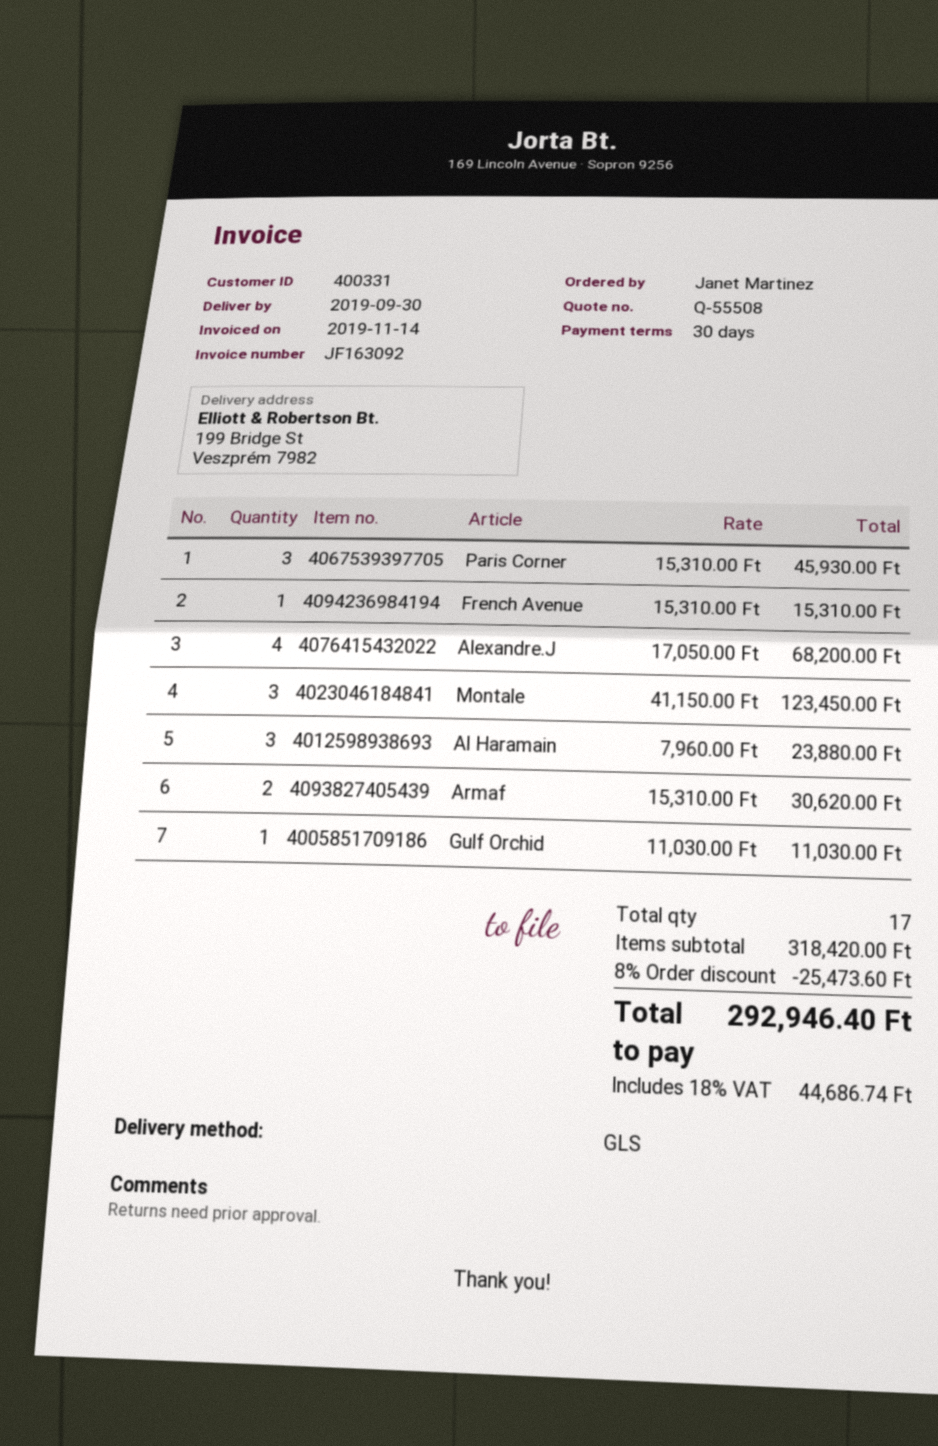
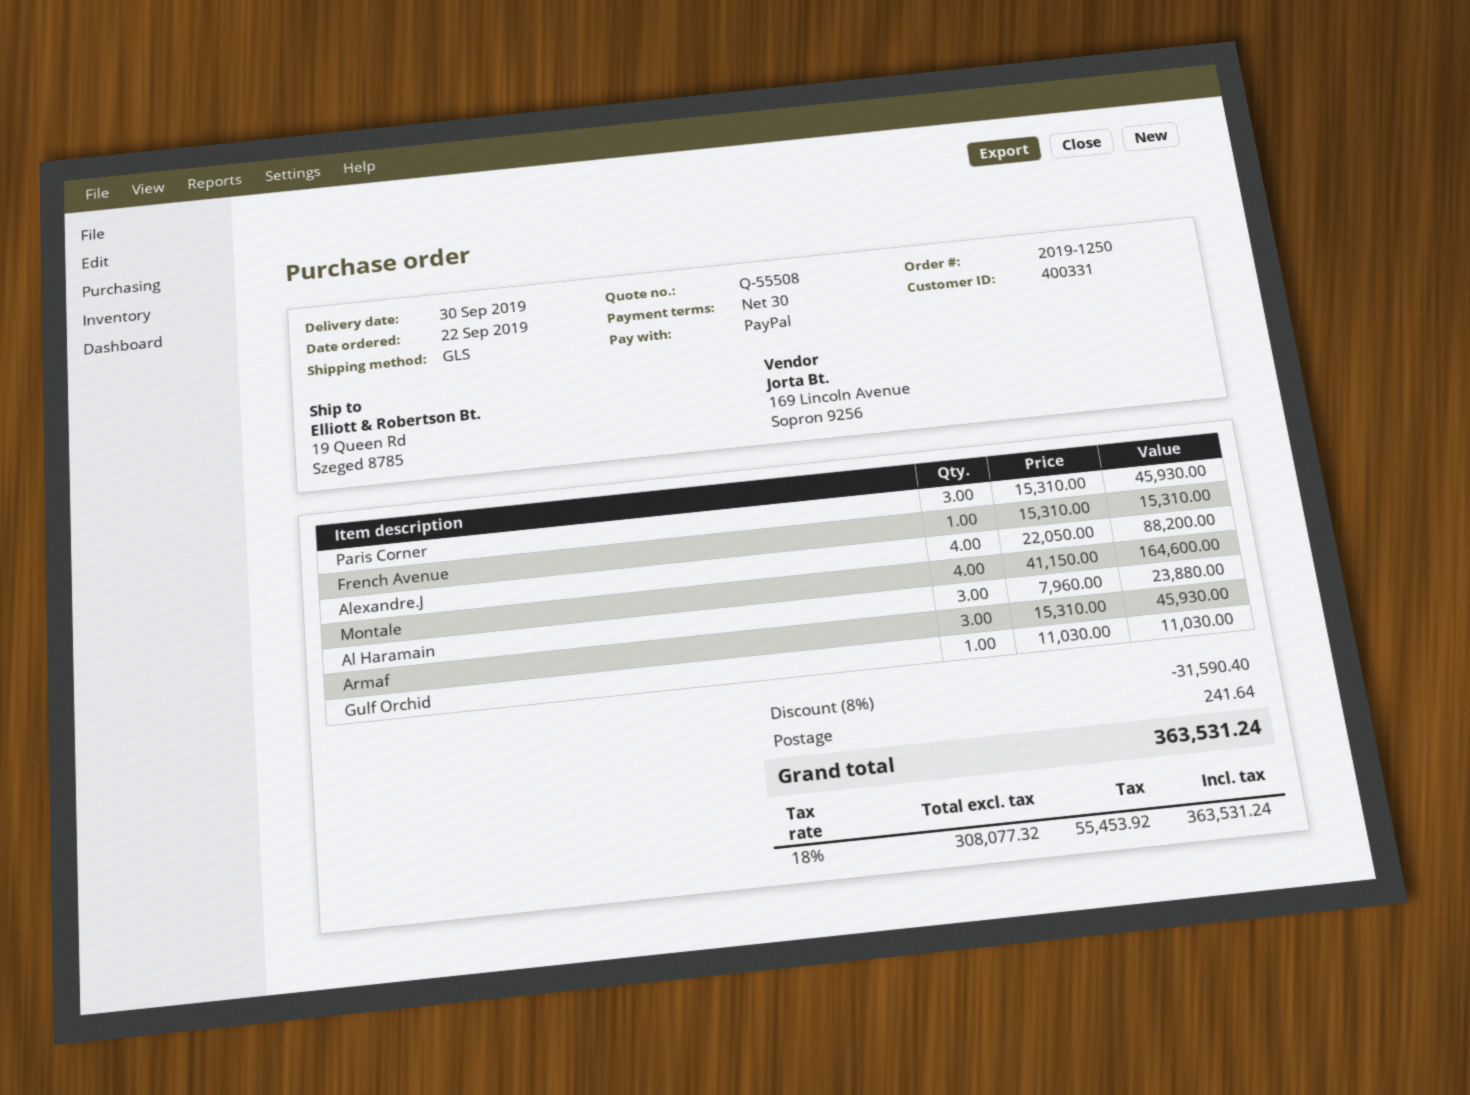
ship to: 199 Bridge St, Veszprém 7982 -> 19 Queen Rd, Szeged 8785
Alexandre.J: 4 x 17050.00 = 68200.00 -> 4 x 22050.00 = 88200.00
Montale: 3 x 41150.00 = 123450.00 -> 4 x 41150.00 = 164600.00
Armaf: 2 x 15310.00 = 30620.00 -> 3 x 15310.00 = 45930.00
discount: 8% = 25473.60 -> 8% = 31590.40
shipping: none -> 241.64
tax: 18% = 44686.74 -> 18% = 55453.92
total: 292946.40 -> 363531.24

